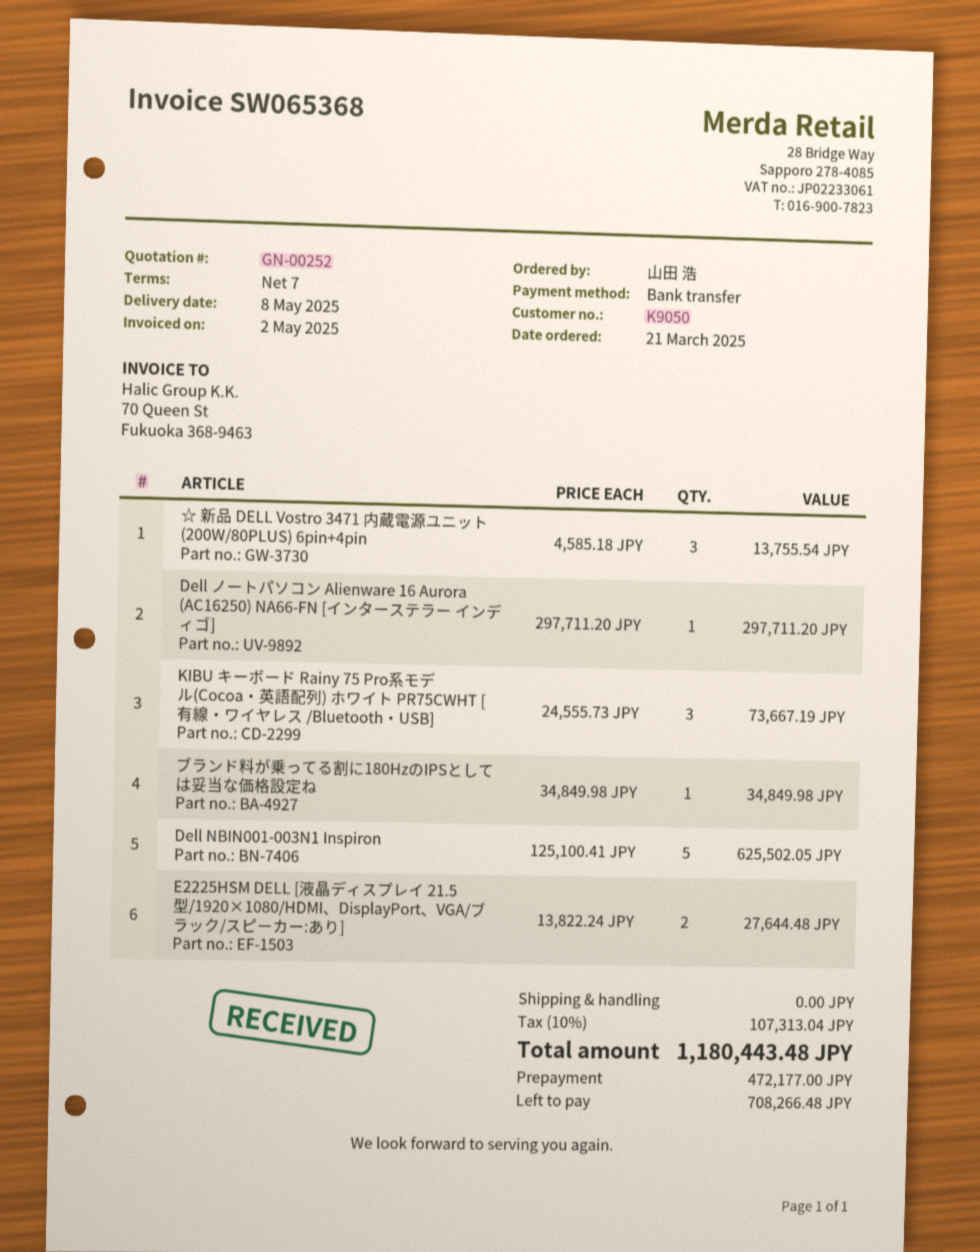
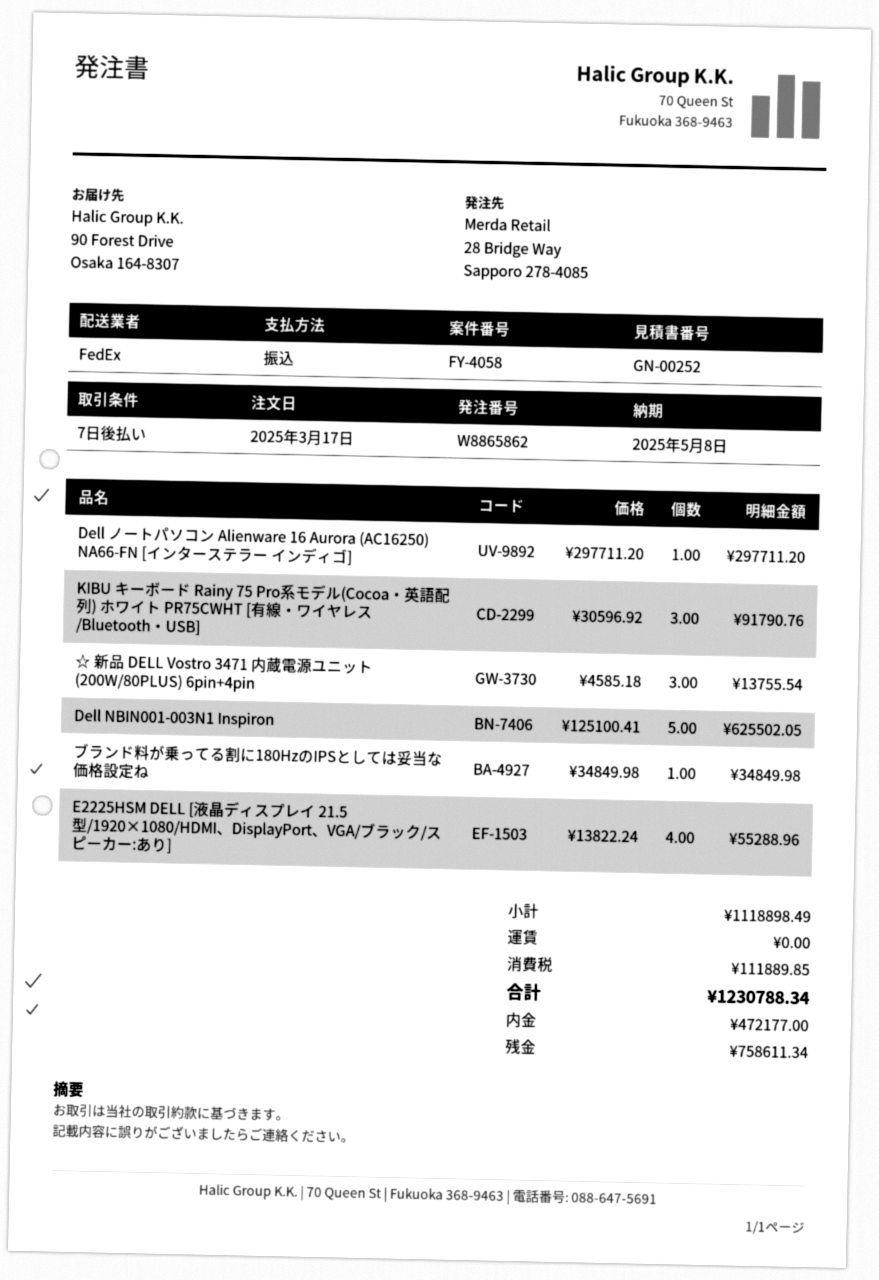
order date: 2025-03-21 -> 2025-03-17
KIBU キーボード Rainy 75 Pro系モデル(Cocoa・英語配列) ホワイト PR75CWHT [有線・ワイヤレス /Bluetooth・USB]: 3 x 24555.73 = 73667.19 -> 3 x 30596.92 = 91790.76
E2225HSM DELL [液晶ディスプレイ 21.5型/1920×1080/HDMI、DisplayPort、VGA/ブラック/スピーカー:あり]: 2 x 13822.24 = 27644.48 -> 4 x 13822.24 = 55288.96
tax: 107313.04 -> 111889.85
total: 1180443.48 -> 1230788.34
balance: 708266.48 -> 758611.34

